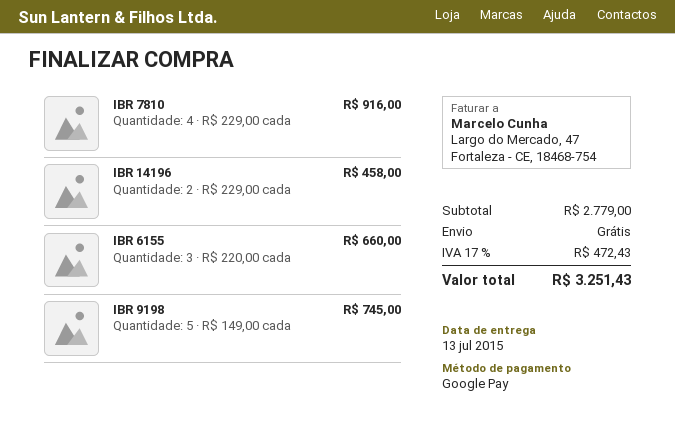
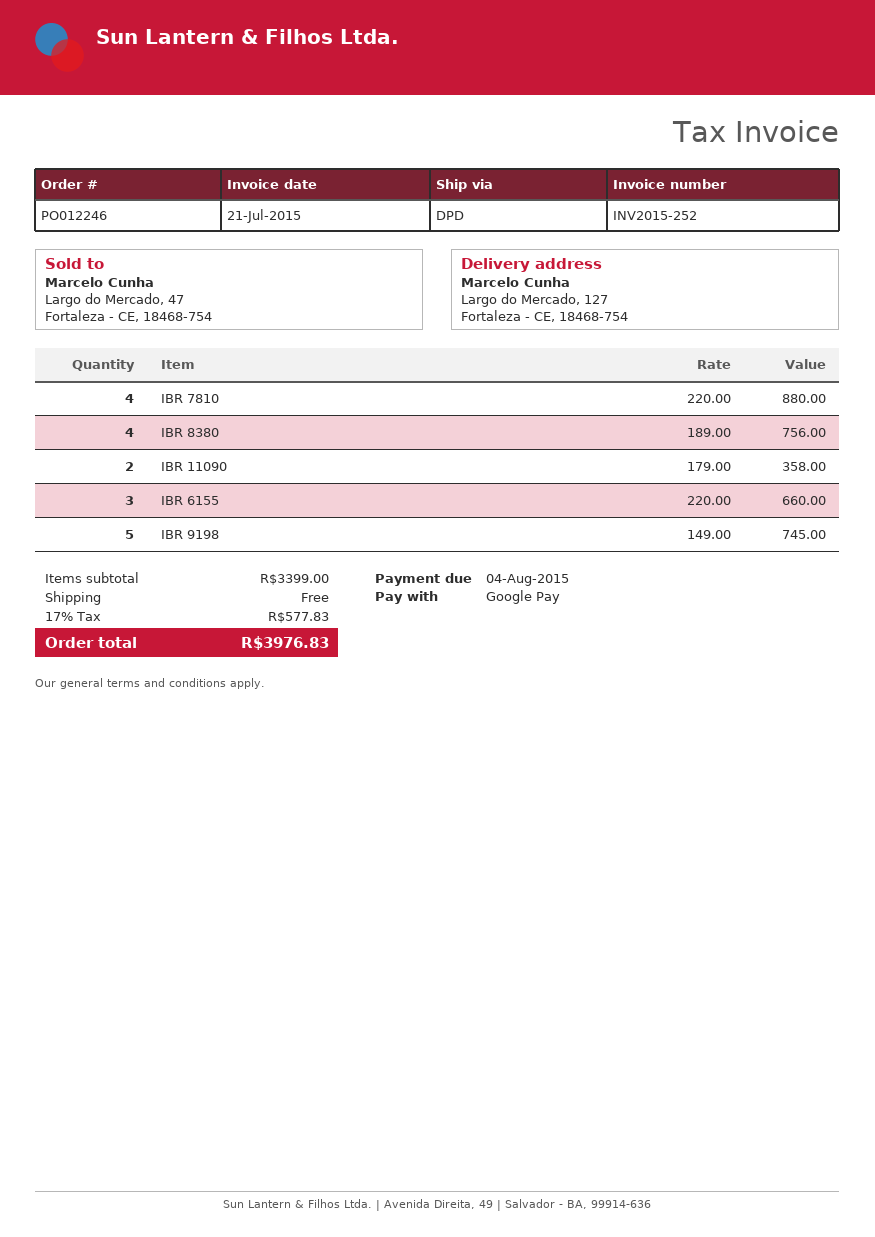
IBR 7810: 4 x 229.00 = 916.00 -> 4 x 220.00 = 880.00
IBR 14196: 2 x 229.00 = 458.00 -> none
IBR 8380: none -> 4 x 189.00 = 756.00
IBR 11090: none -> 2 x 179.00 = 358.00
subtotal: 2779.00 -> 3399.00
tax: 17% = 472.43 -> 17% = 577.83
total: 3251.43 -> 3976.83

